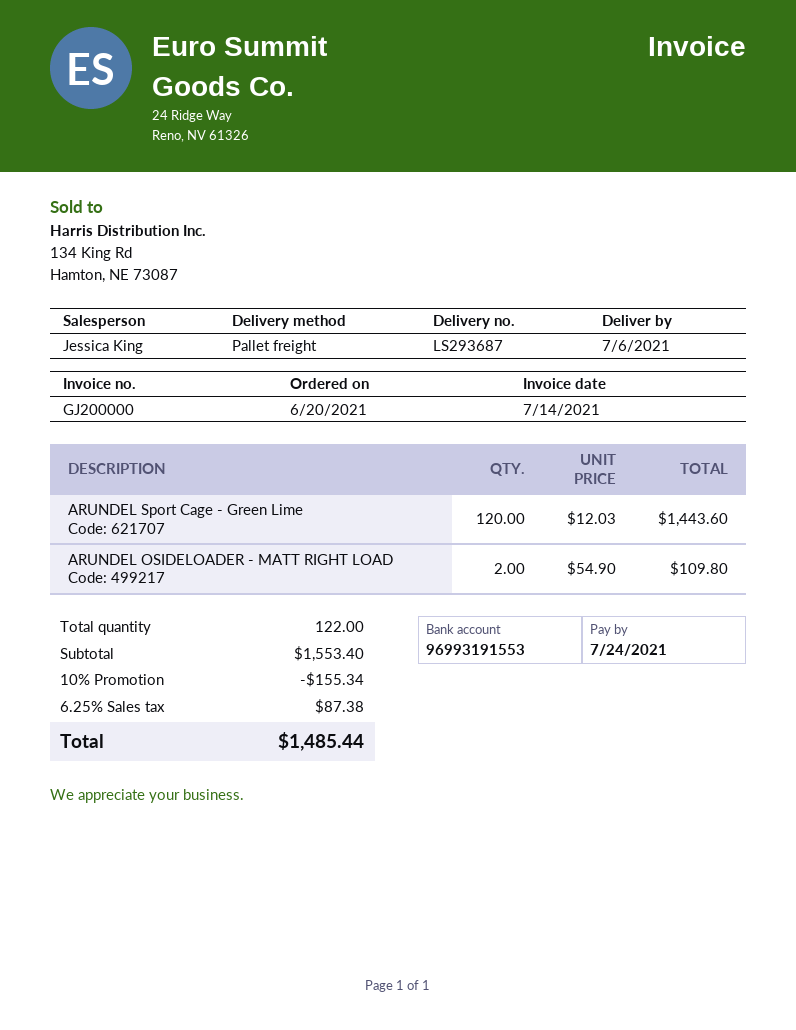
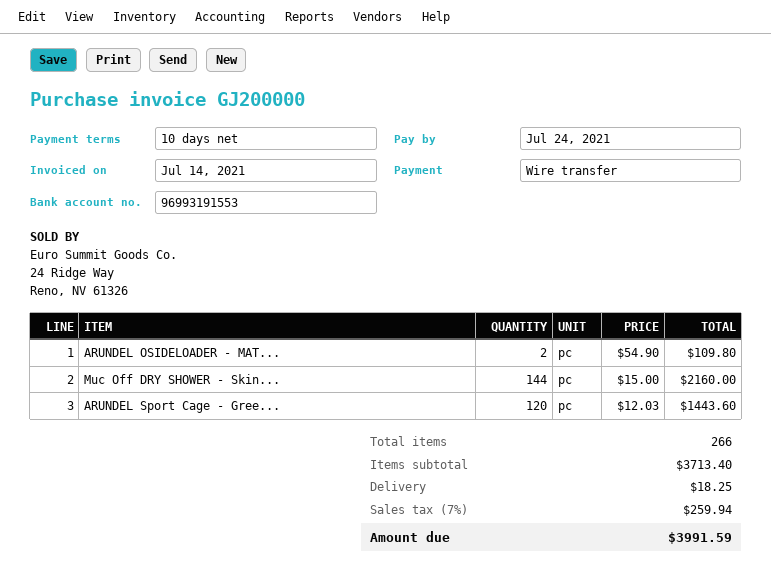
Muc Off DRY SHOWER - Skin...: none -> 144 x 15.00 = 2160.00
total quantity: 122 -> 266
subtotal: 1553.40 -> 3713.40
discount: 10% = 155.34 -> none
shipping: none -> 18.25
tax: 6.25% = 87.38 -> 7% = 259.94
total: 1485.44 -> 3991.59

